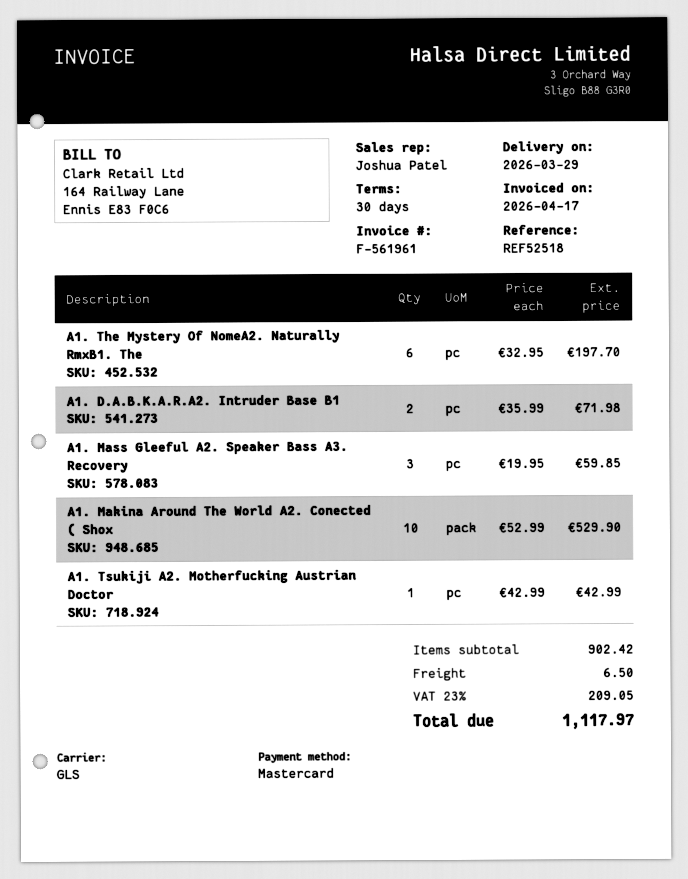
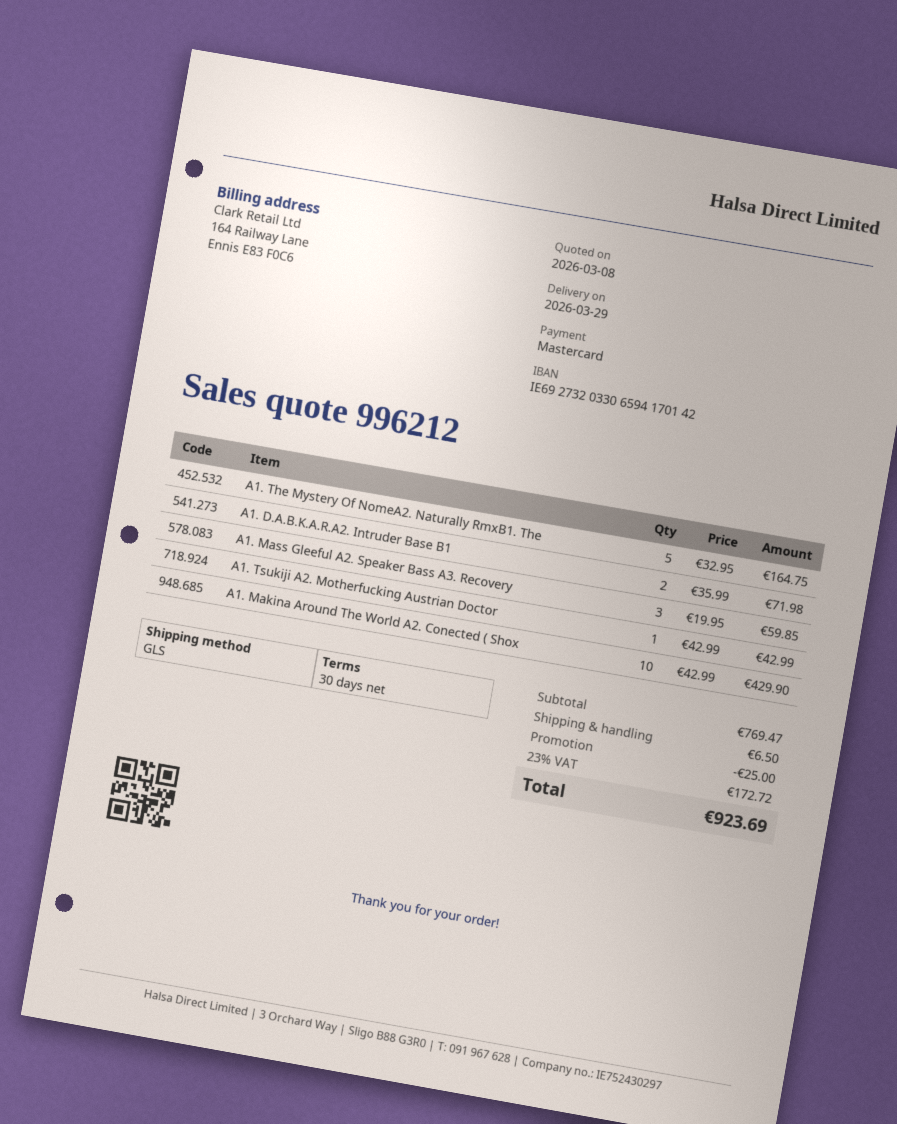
A1. The Mystery Of NomeA2. Naturally RmxB1. The: 6 x 32.95 = 197.70 -> 5 x 32.95 = 164.75
A1. Makina Around The World A2. Conected ( Shox: 10 x 52.99 = 529.90 -> 10 x 42.99 = 429.90
subtotal: 902.42 -> 769.47
discount: none -> 25.00
tax: 23% = 209.05 -> 23% = 172.72
total: 1117.97 -> 923.69

